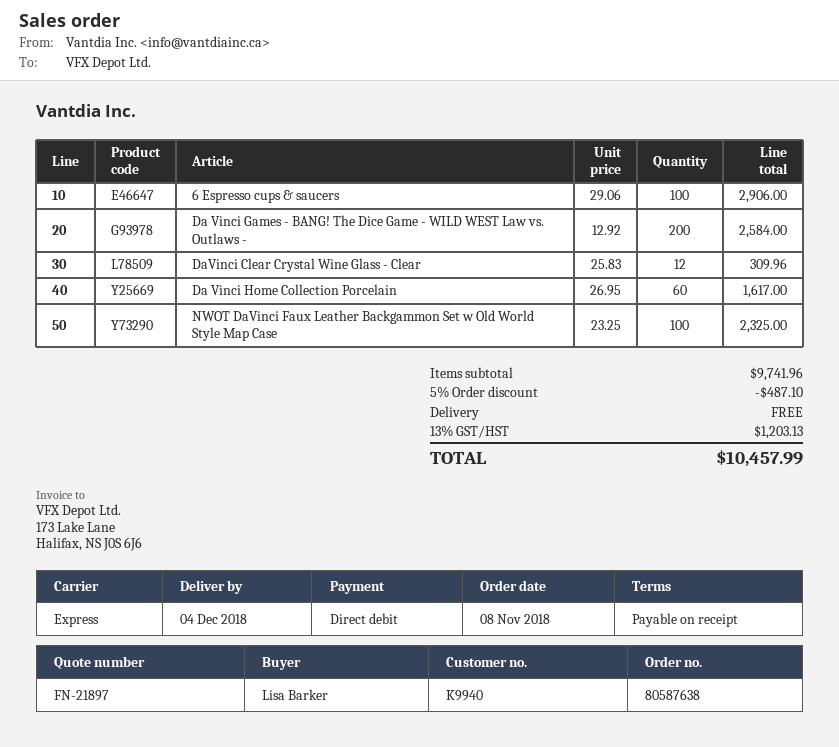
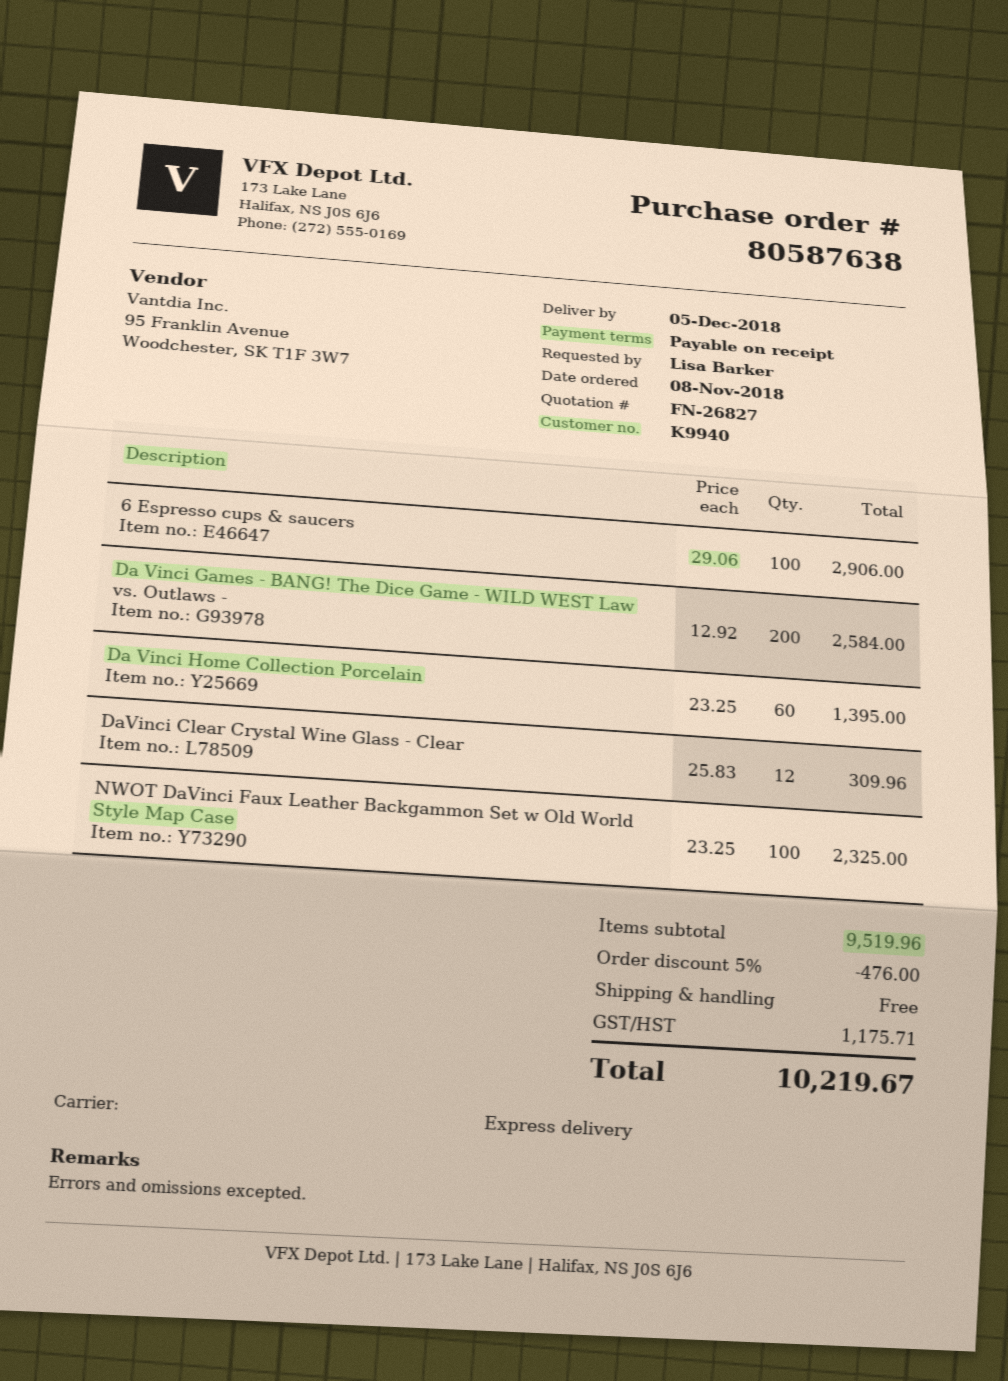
quote number: FN-21897 -> FN-26827
delivery date: 2018-12-04 -> 2018-12-05
Da Vinci Home Collection Porcelain: 60 x 26.95 = 1617.00 -> 60 x 23.25 = 1395.00
subtotal: 9741.96 -> 9519.96
discount: 5% = 487.10 -> 5% = 476.00
tax: 1203.13 -> 1175.71
total: 10457.99 -> 10219.67

